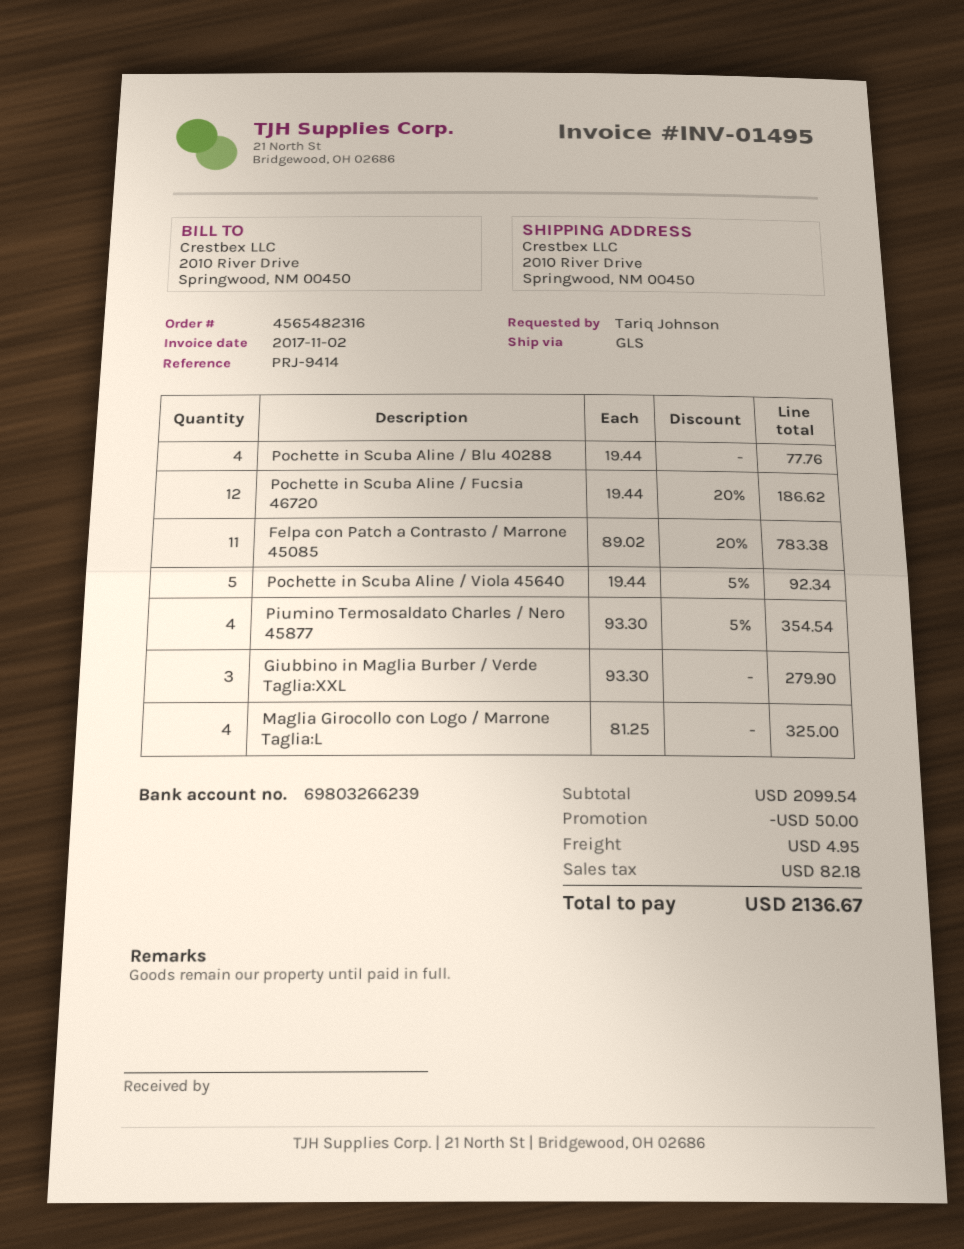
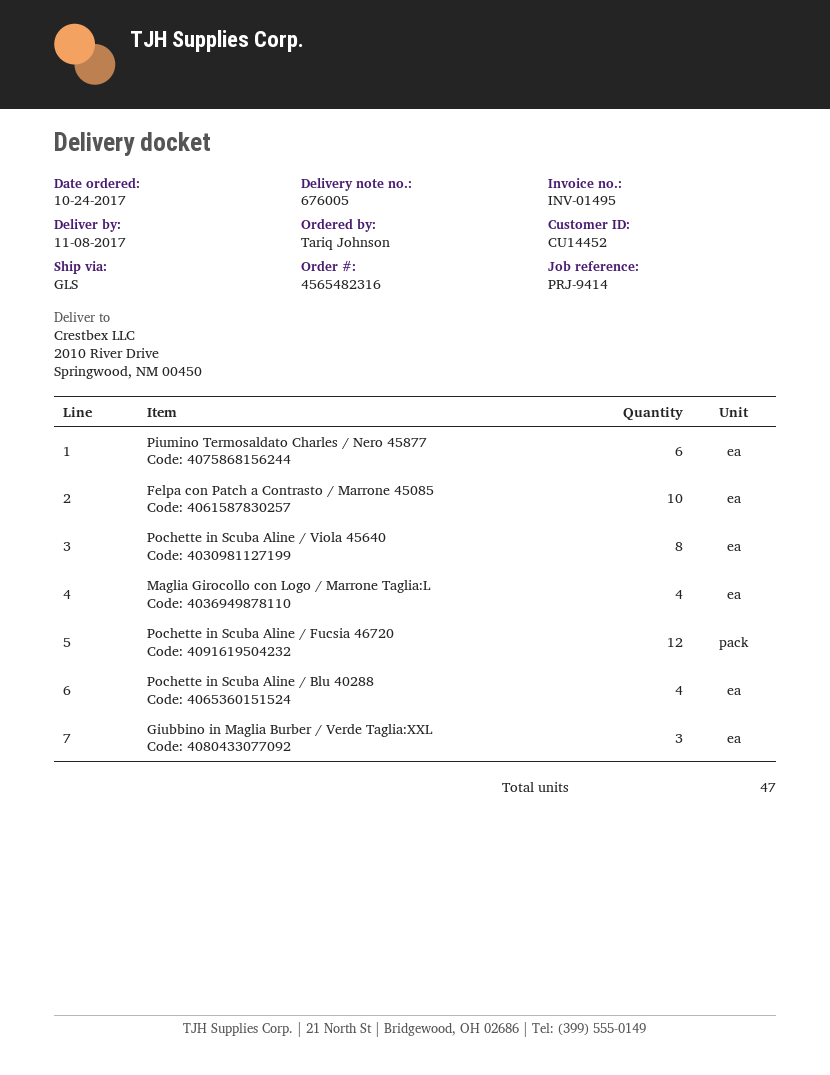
Felpa con Patch a Contrasto / Marrone 45085: 11 -> 10
Pochette in Scuba Aline / Viola 45640: 5 -> 8
Piumino Termosaldato Charles / Nero 45877: 4 -> 6

